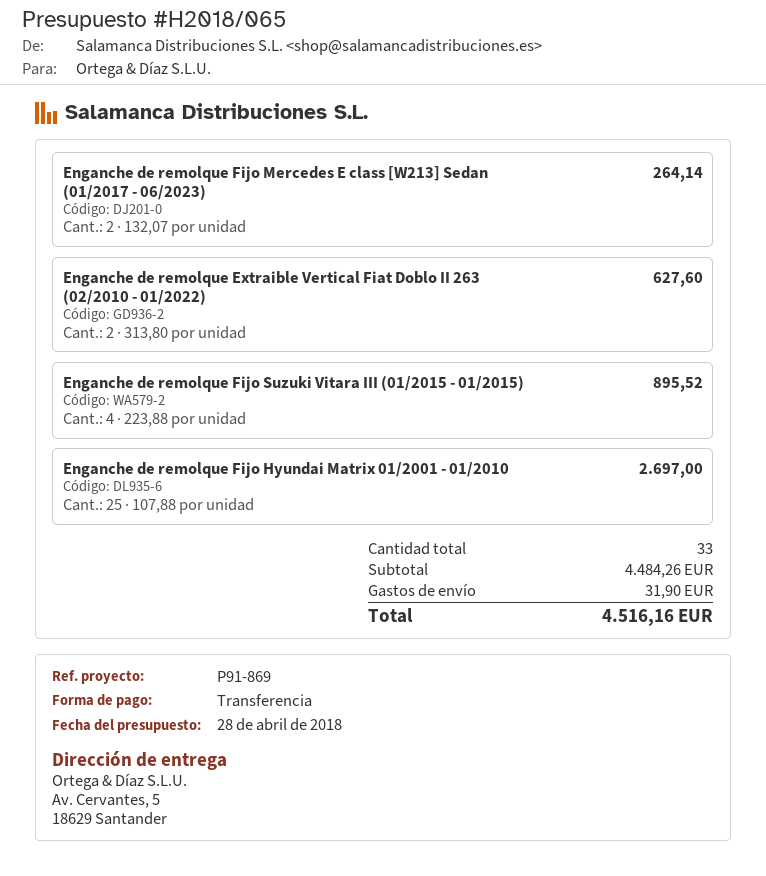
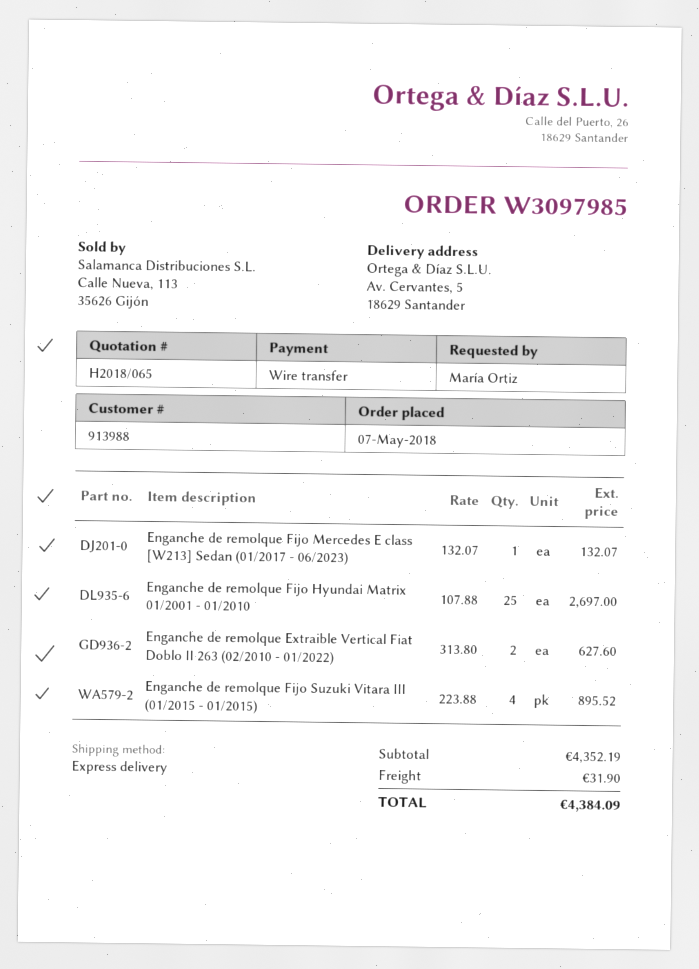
Enganche de remolque Fijo Mercedes E class [W213] Sedan (01/2017 - 06/2023): 2 x 132.07 = 264.14 -> 1 x 132.07 = 132.07
subtotal: 4484.26 -> 4352.19
total: 4516.16 -> 4384.09

